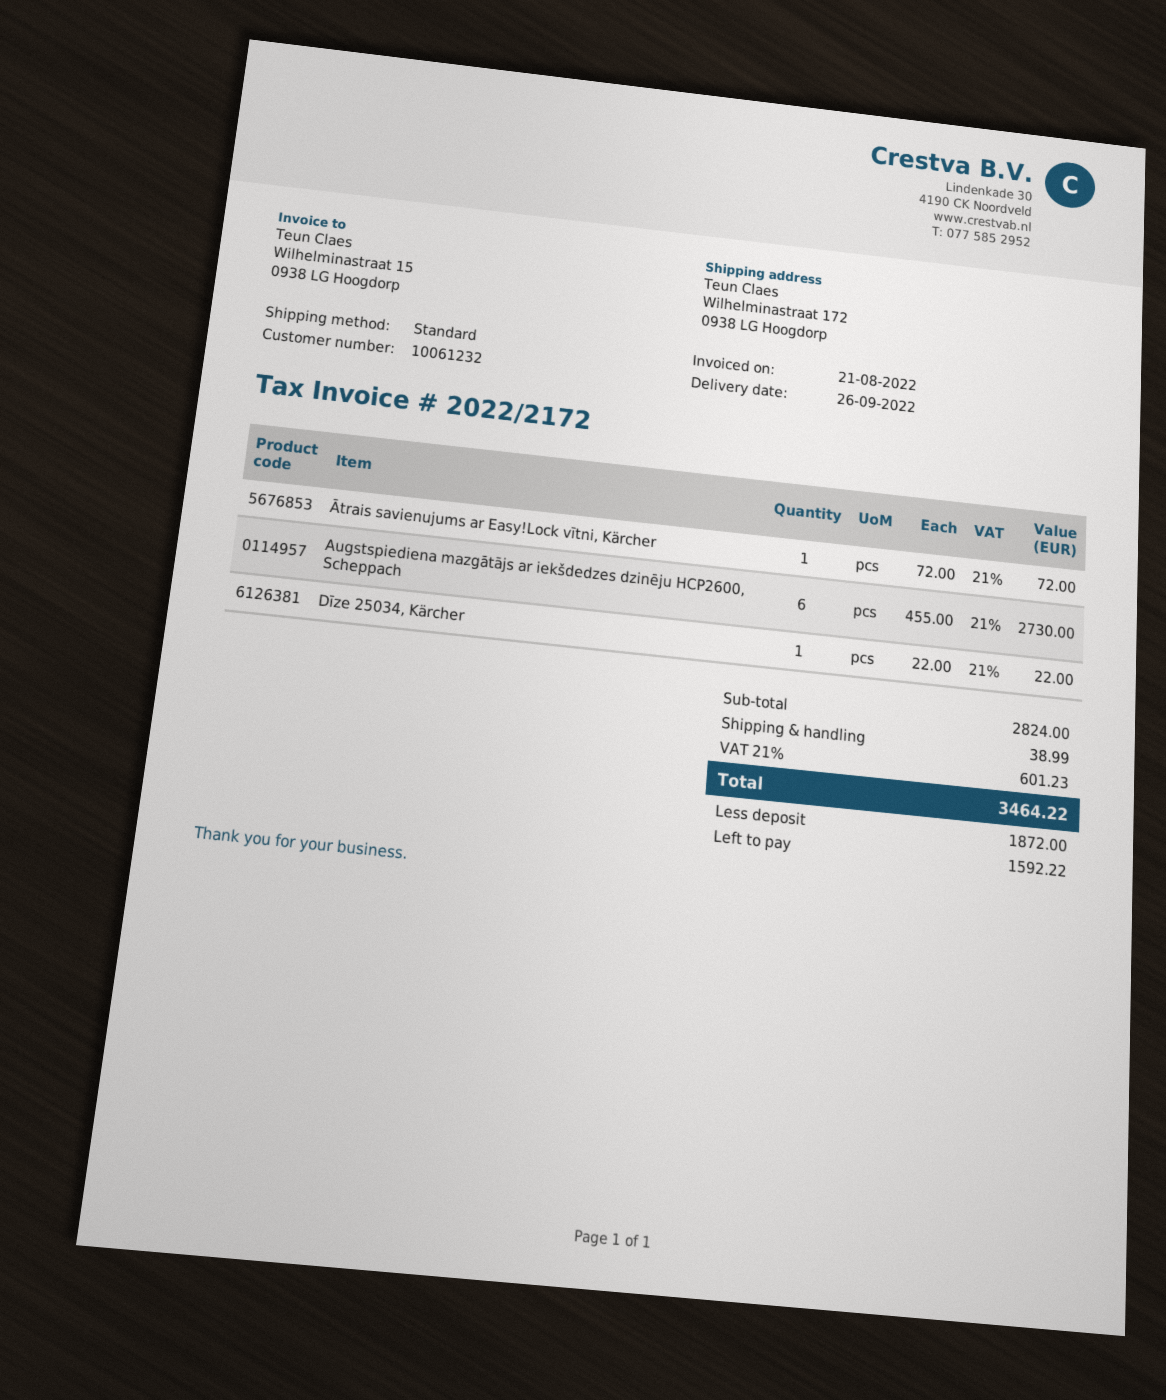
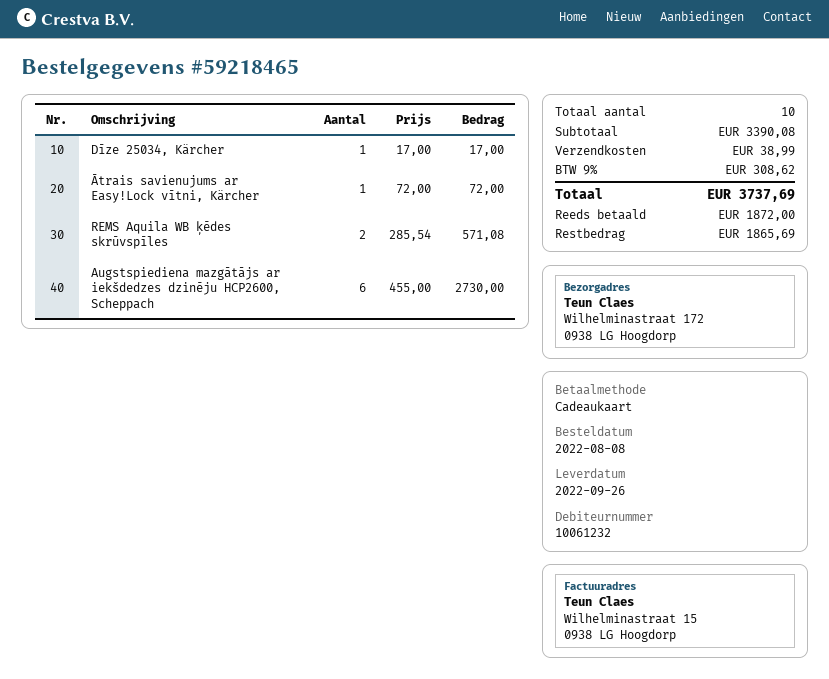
Dīze 25034, Kärcher: 1 x 22.00 = 22.00 -> 1 x 17.00 = 17.00
REMS Aquila WB ķēdes skrūvspīles: none -> 2 x 285.54 = 571.08
subtotal: 2824.00 -> 3390.08
tax: 21% = 601.23 -> 9% = 308.62
total: 3464.22 -> 3737.69
balance: 1592.22 -> 1865.69

